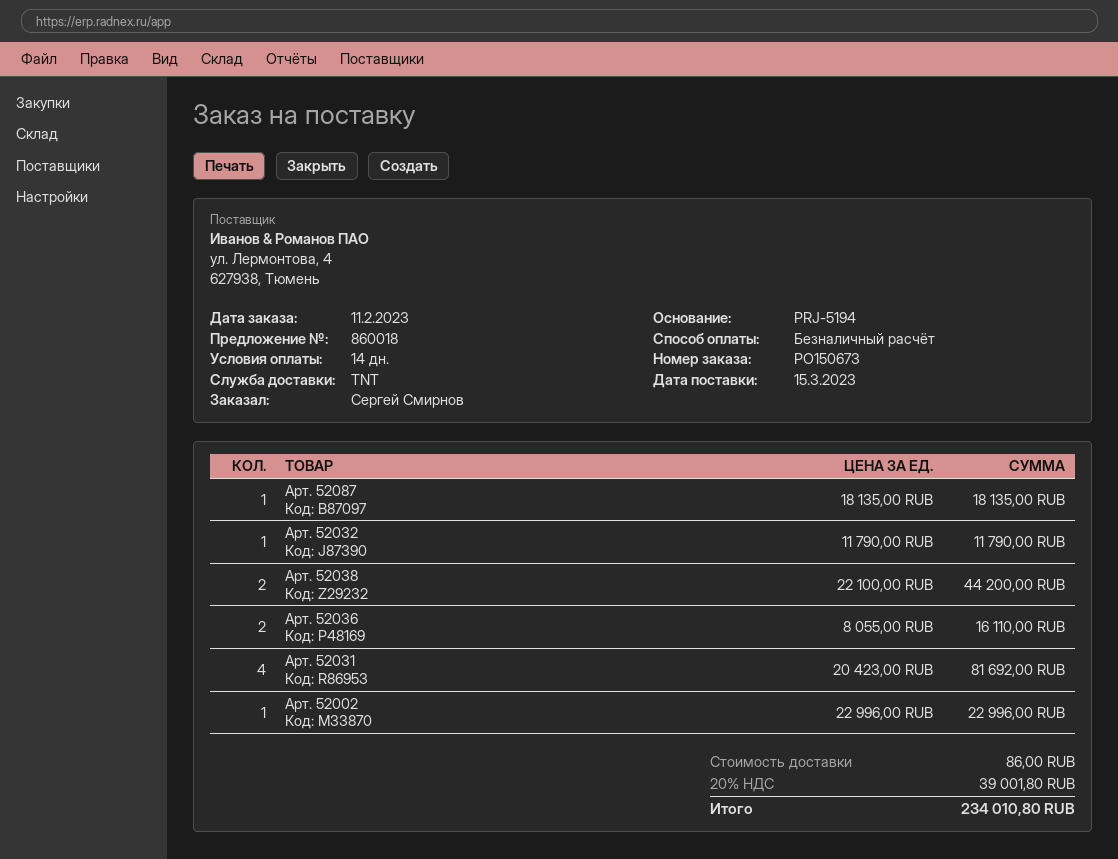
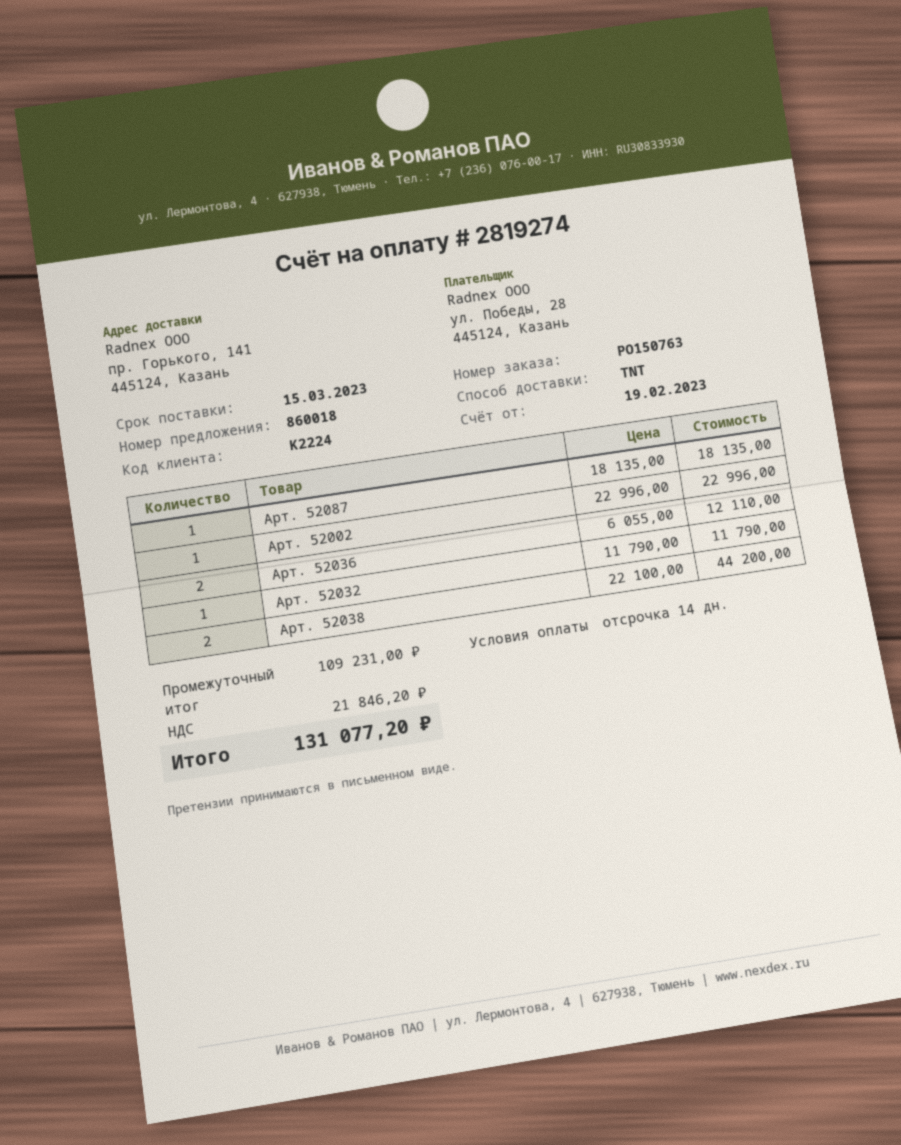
order number: PO150673 -> PO150763
Арт. 52036: 2 x 8055.00 = 16110.00 -> 2 x 6055.00 = 12110.00
Арт. 52031: 4 x 20423.00 = 81692.00 -> none
shipping: 86.00 -> none
tax: 39001.80 -> 21846.20
total: 234010.80 -> 131077.20

